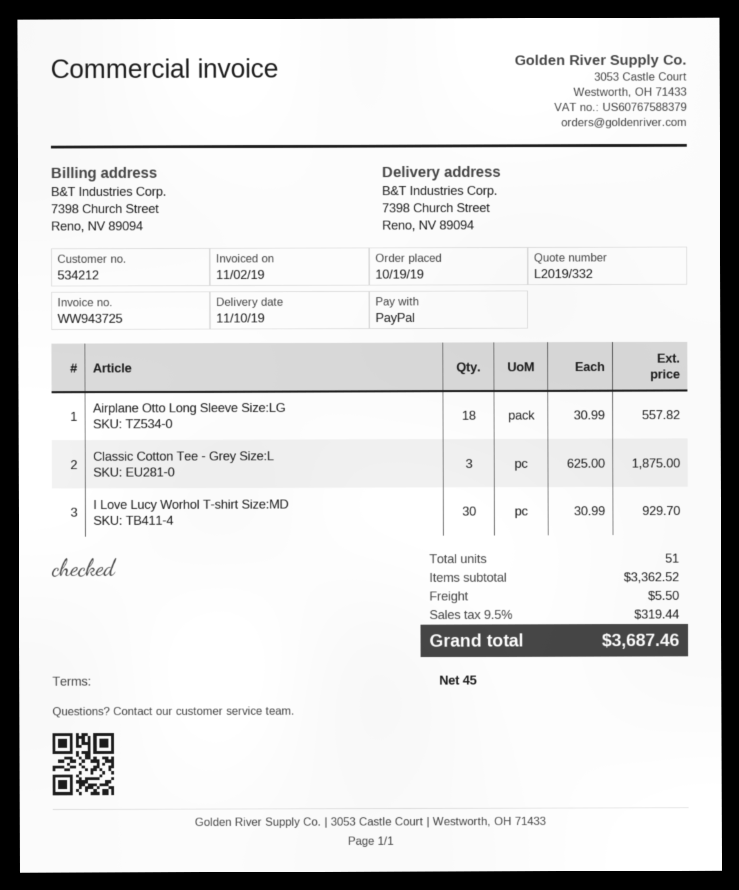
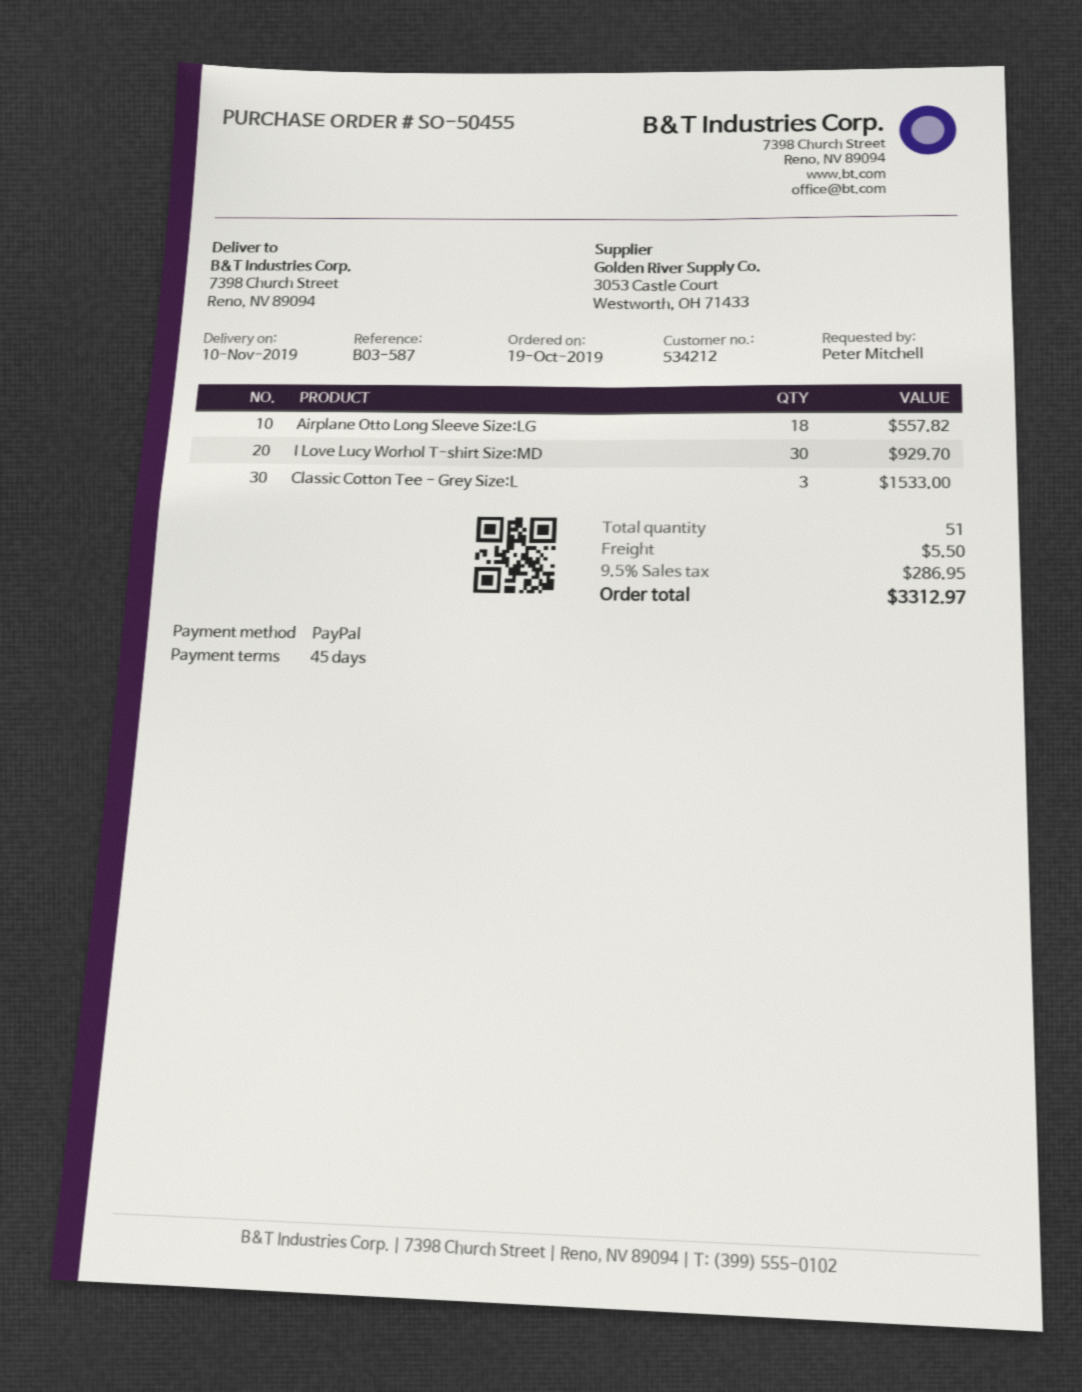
Classic Cotton Tee - Grey Size:L: 3 for 1875.00 -> 3 for 1533.00
tax: 9.5% = 319.44 -> 9.5% = 286.95
total: 3687.46 -> 3312.97

